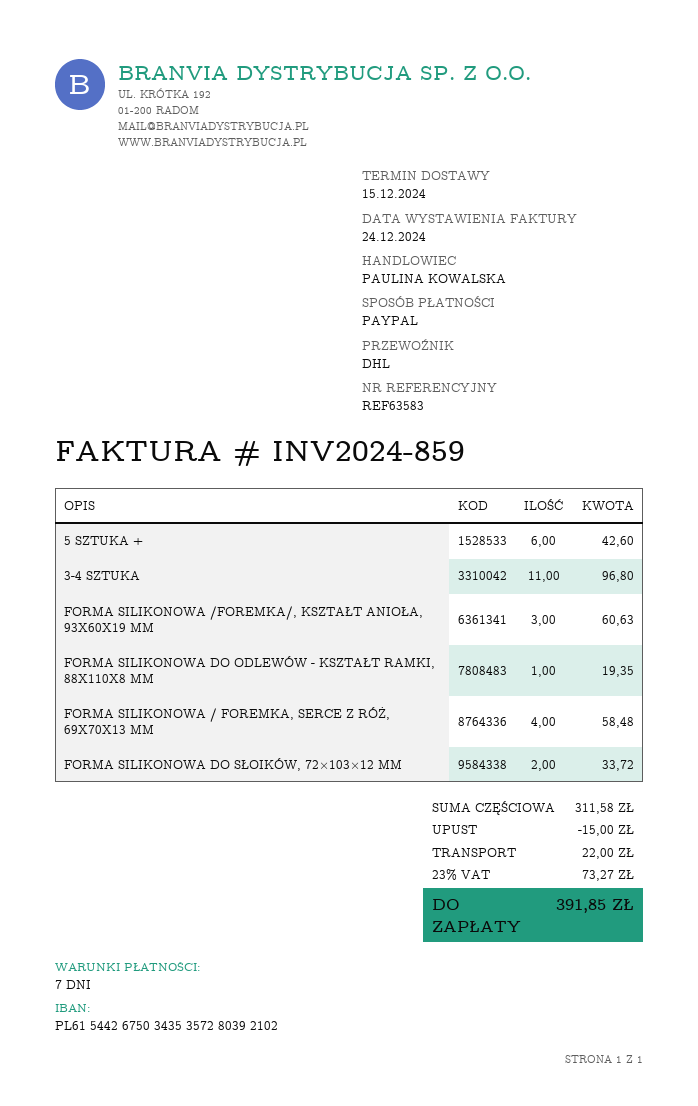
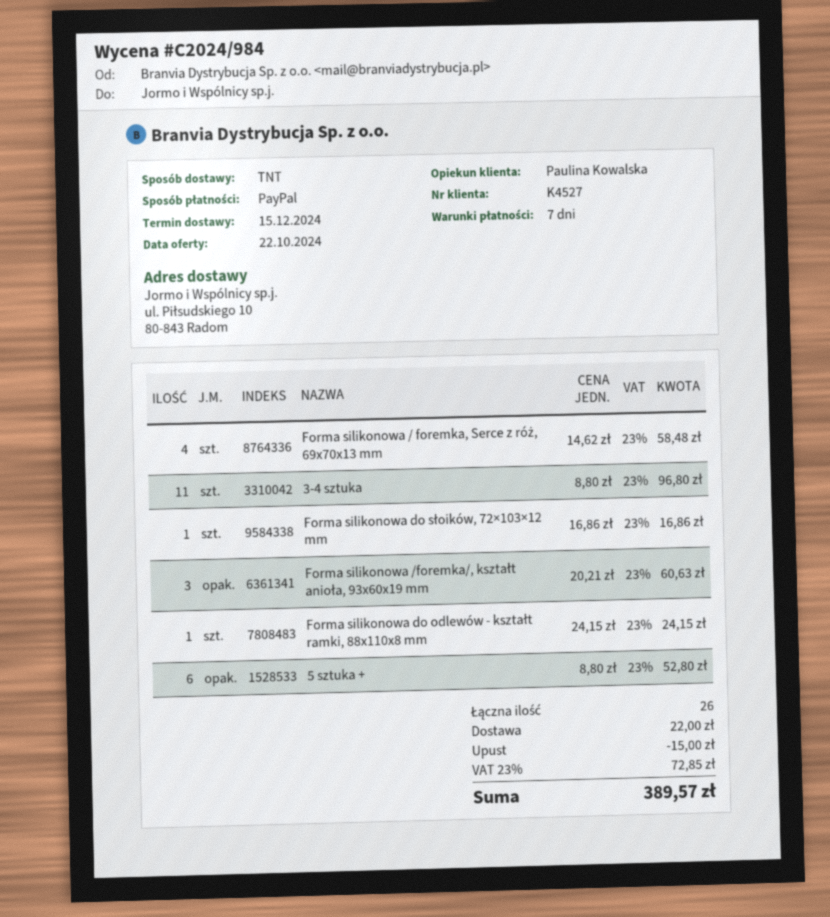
shipping method: DHL -> TNT
5 SZTUKA +: 6 for 42.60 -> 6 for 52.80
FORMA SILIKONOWA DO ODLEWÓW - KSZTAŁT RAMKI, 88X110X8 MM: 1 for 19.35 -> 1 for 24.15
FORMA SILIKONOWA DO SŁOIKÓW, 72×103×12 MM: 2 for 33.72 -> 1 for 16.86
tax: 23% = 73.27 -> 23% = 72.85
total: 391.85 -> 389.57

